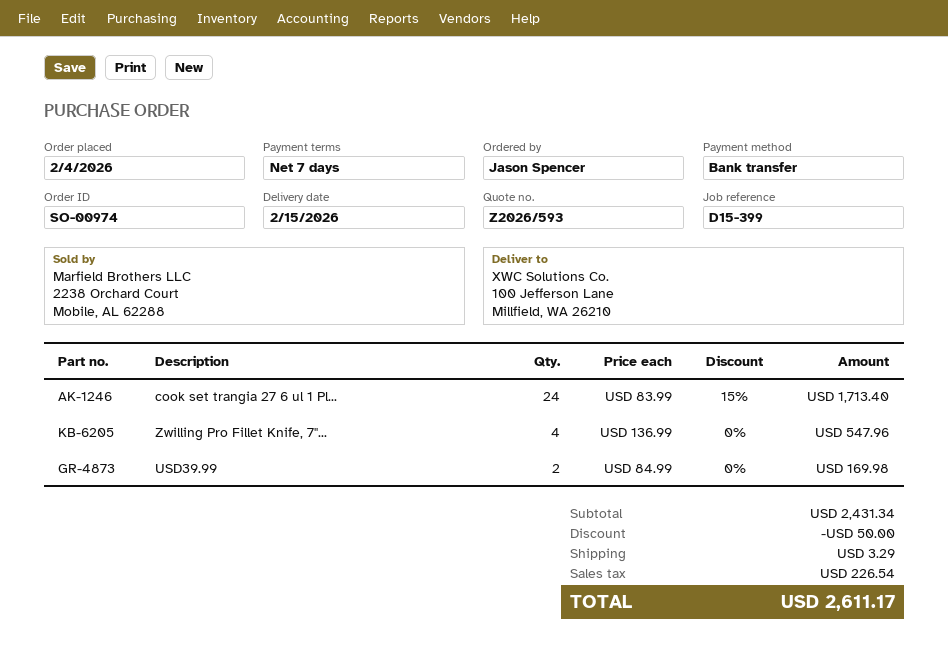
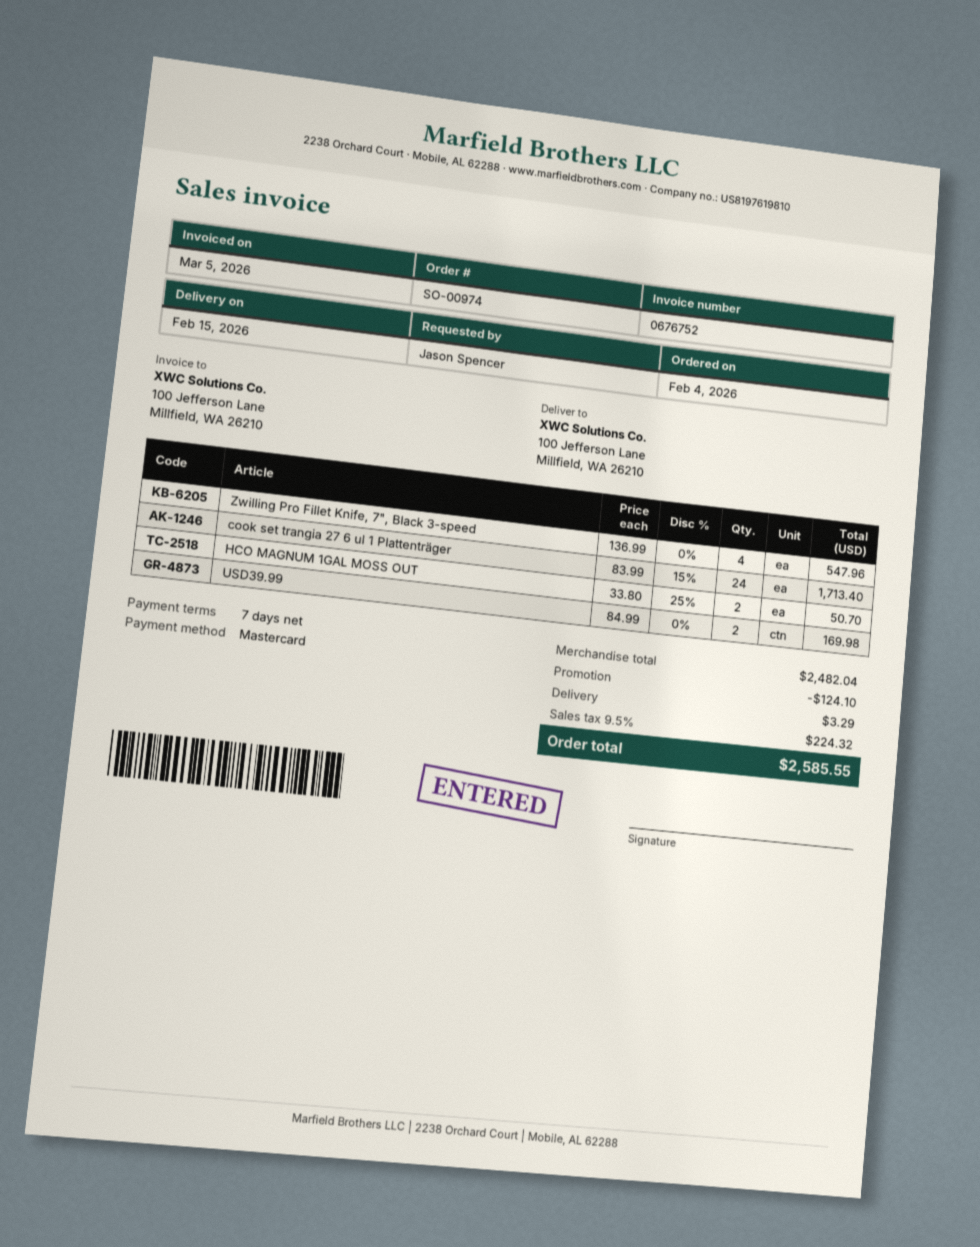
payment method: bank transfer -> Mastercard
HCO MAGNUM 1GAL MOSS OUT: none -> 2 x 33.80 - 25% = 50.70
subtotal: 2431.34 -> 2482.04
discount: 50.00 -> 124.10
tax: 226.54 -> 224.32
total: 2611.17 -> 2585.55

